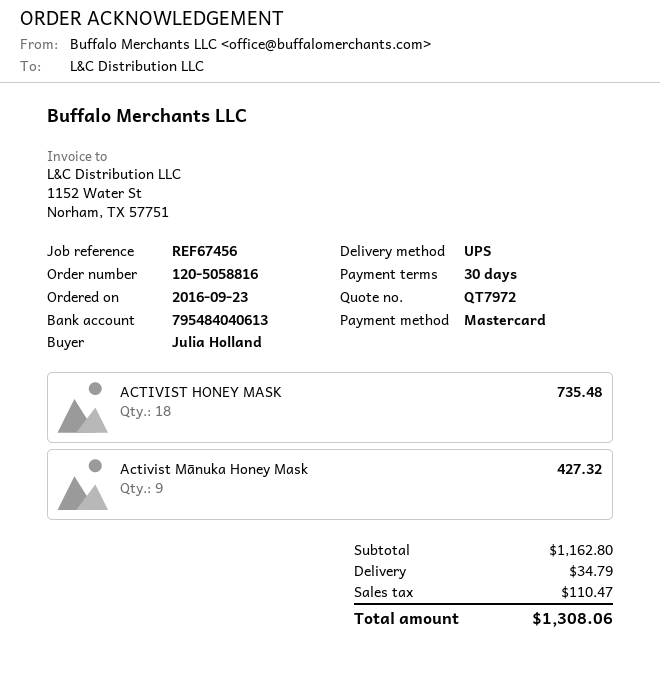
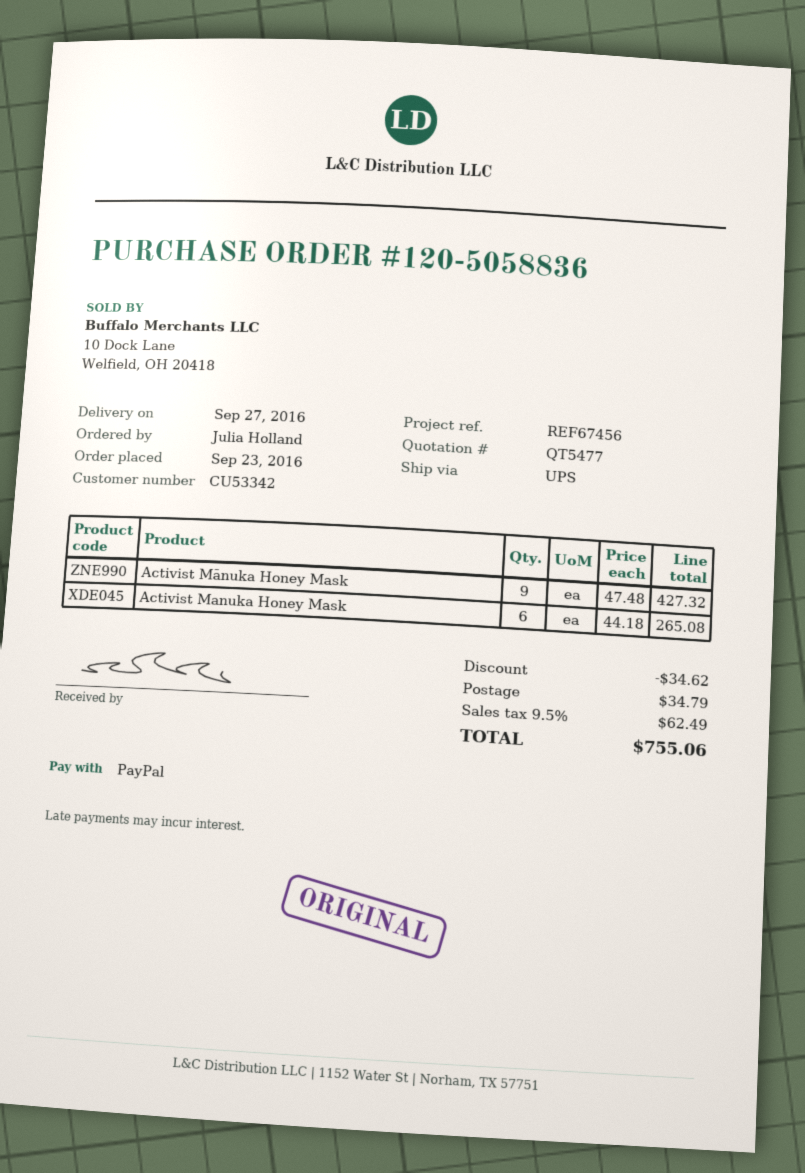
quote number: QT7972 -> QT5477
order number: 120-5058816 -> 120-5058836
payment method: Mastercard -> PayPal
ACTIVIST HONEY MASK: 18 for 735.48 -> none
Activist Manuka Honey Mask: none -> 6 for 265.08
discount: none -> 34.62
tax: 110.47 -> 62.49
total: 1308.06 -> 755.06

